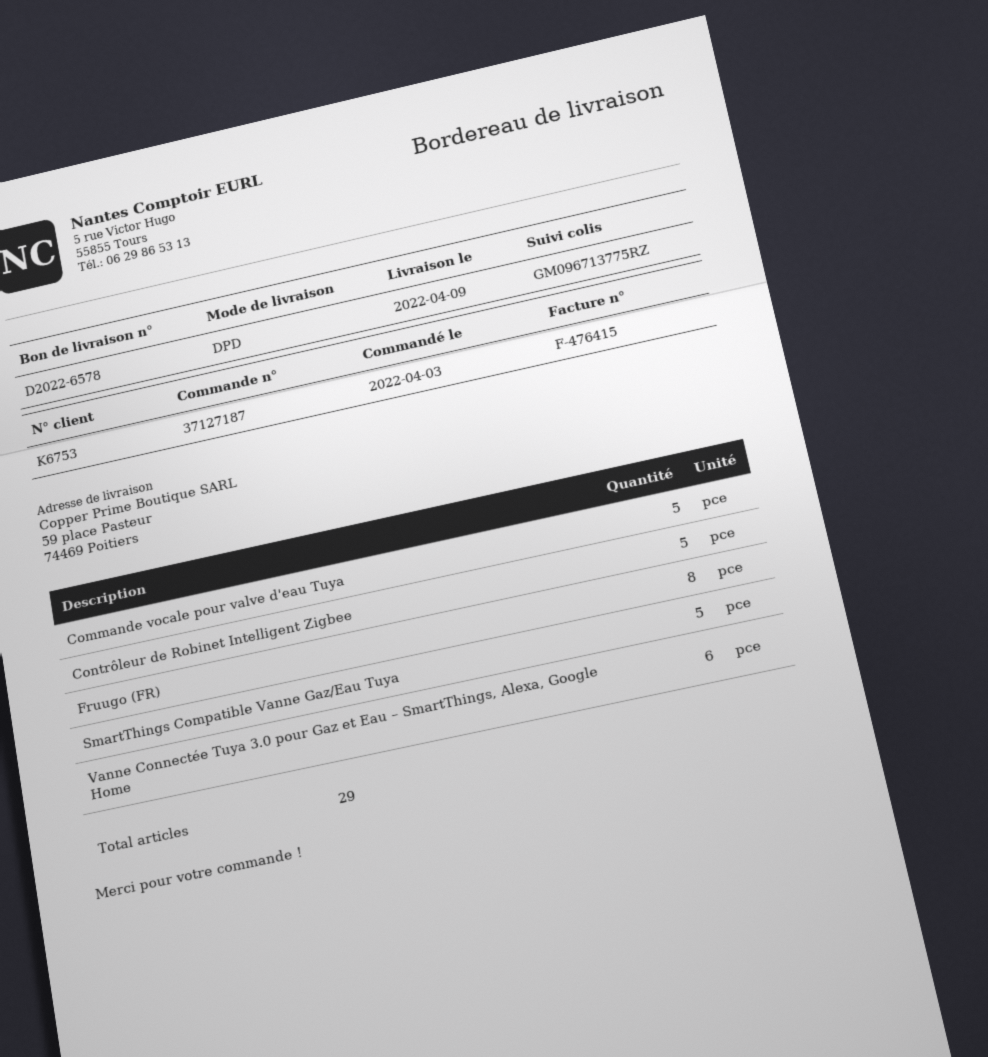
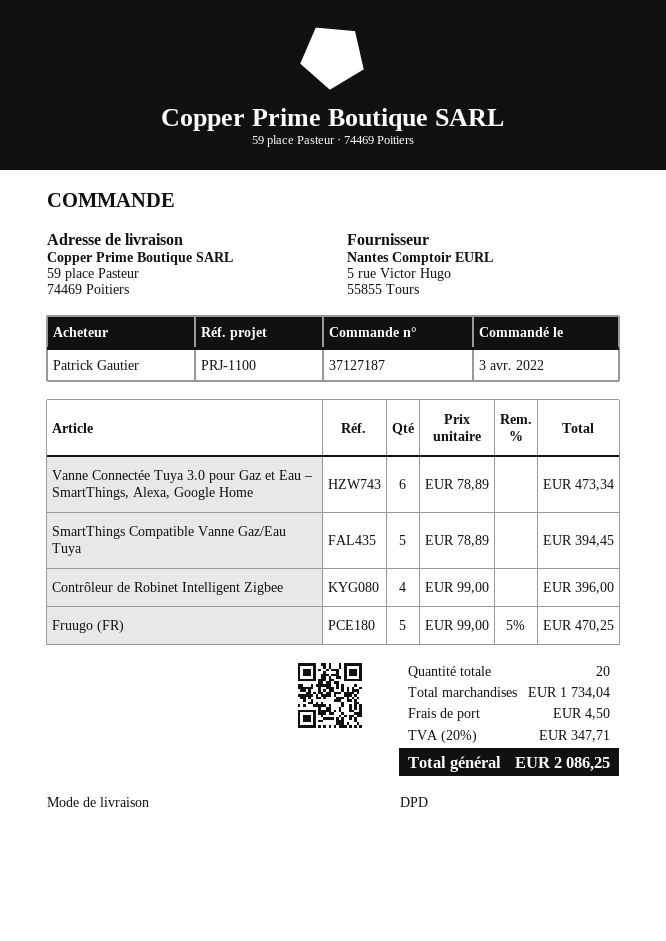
Commande vocale pour valve d'eau Tuya: 5 -> none
Contrôleur de Robinet Intelligent Zigbee: 5 -> 4
Fruugo (FR): 8 -> 5
total quantity: 29 -> 20

